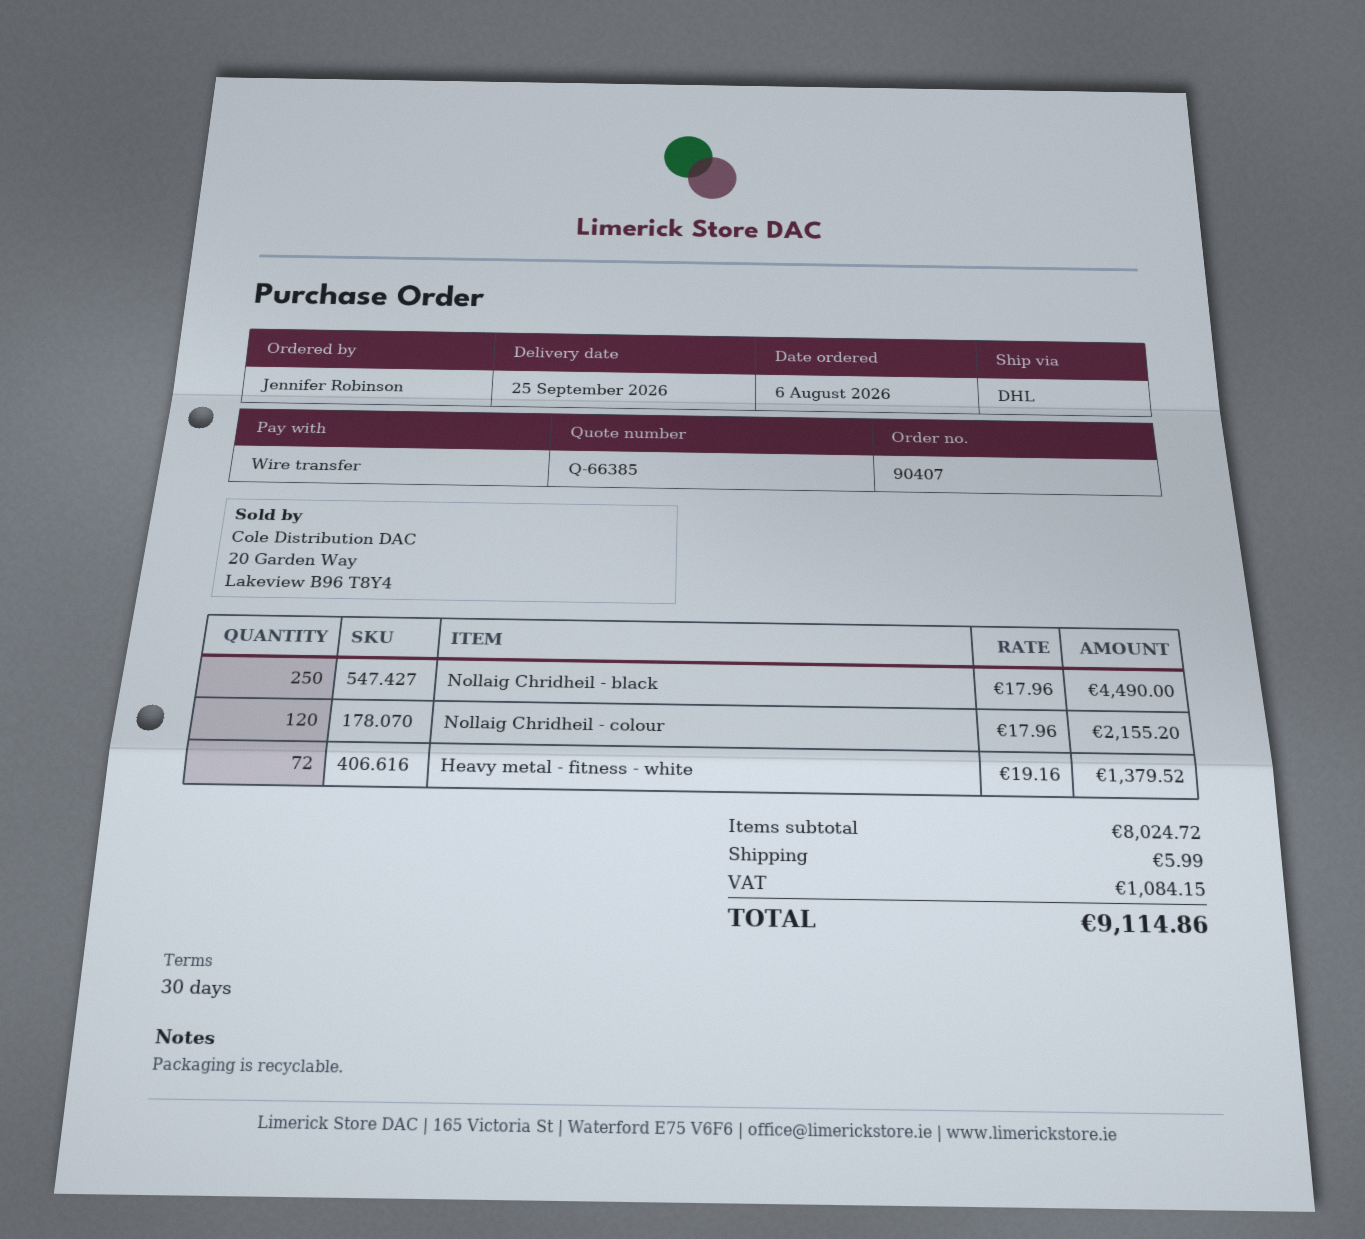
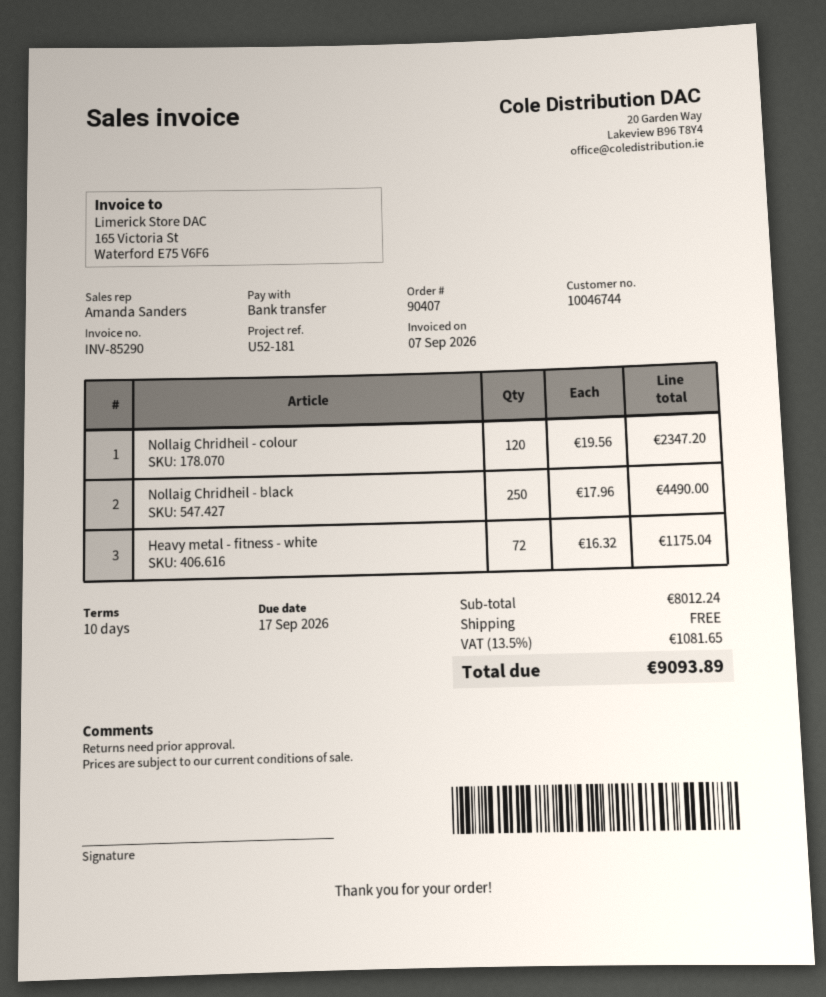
payment terms: 30 days -> 10 days
Nollaig Chridheil - colour: 120 x 17.96 = 2155.20 -> 120 x 19.56 = 2347.20
Heavy metal - fitness - white: 72 x 19.16 = 1379.52 -> 72 x 16.32 = 1175.04
subtotal: 8024.72 -> 8012.24
shipping: 5.99 -> 0.00
tax: 1084.15 -> 1081.65
total: 9114.86 -> 9093.89

